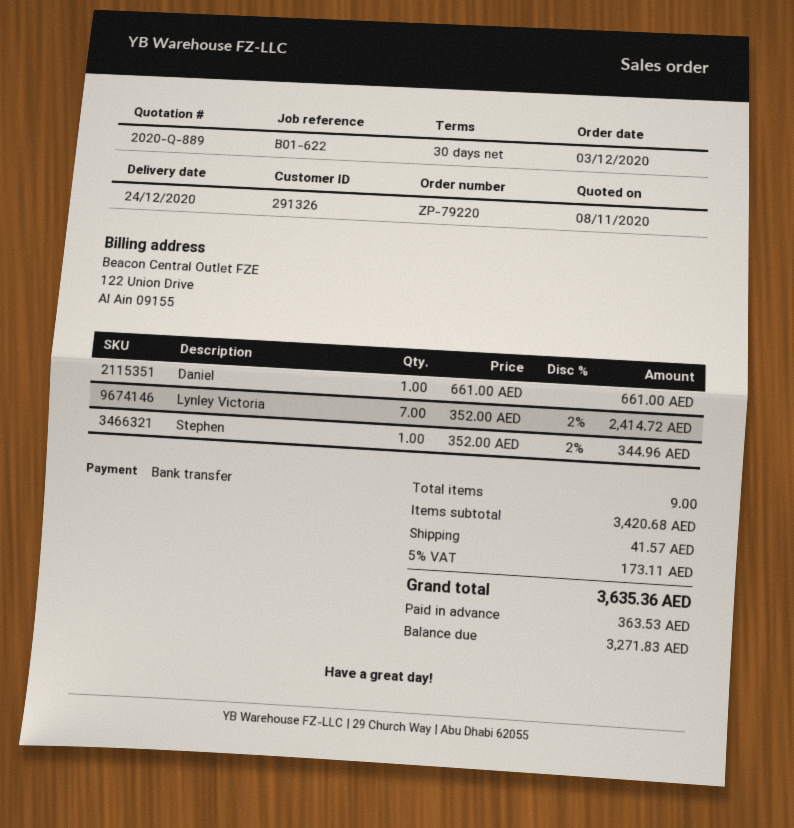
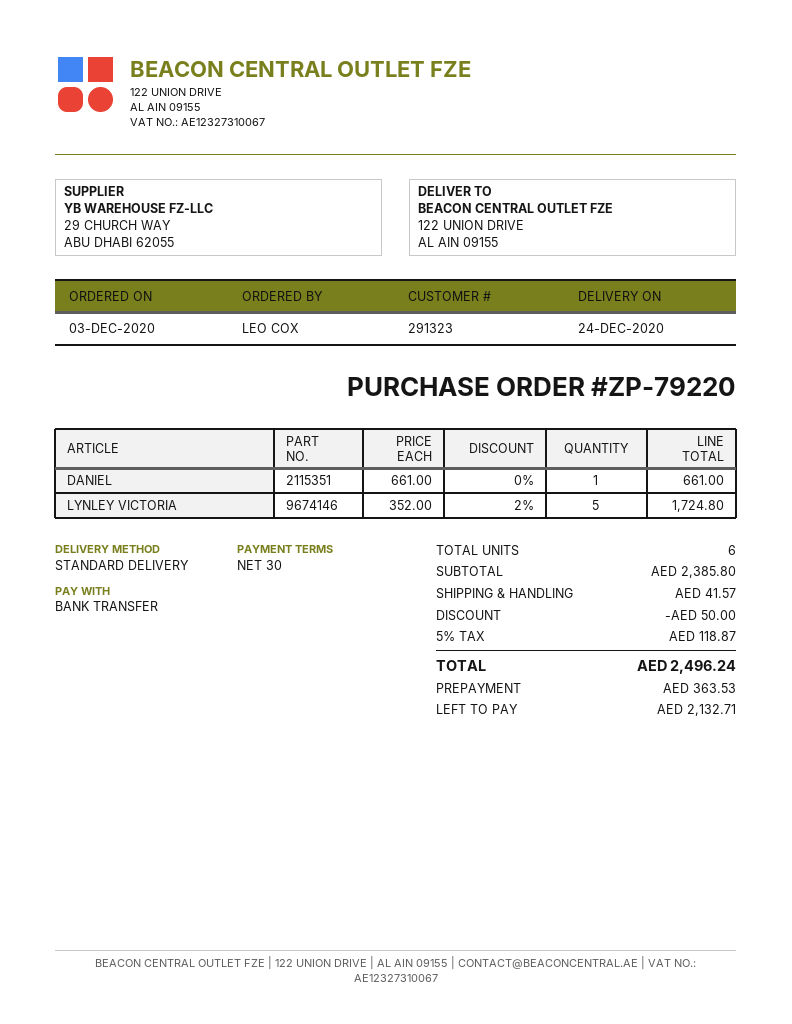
customer number: 291326 -> 291323
Lynley Victoria: 7 x 352.00 - 2% = 2414.72 -> 5 x 352.00 - 2% = 1724.80
Stephen: 1 x 352.00 - 2% = 344.96 -> none
total quantity: 9 -> 6
subtotal: 3420.68 -> 2385.80
discount: none -> 50.00
tax: 5% = 173.11 -> 5% = 118.87
total: 3635.36 -> 2496.24
balance: 3271.83 -> 2132.71

